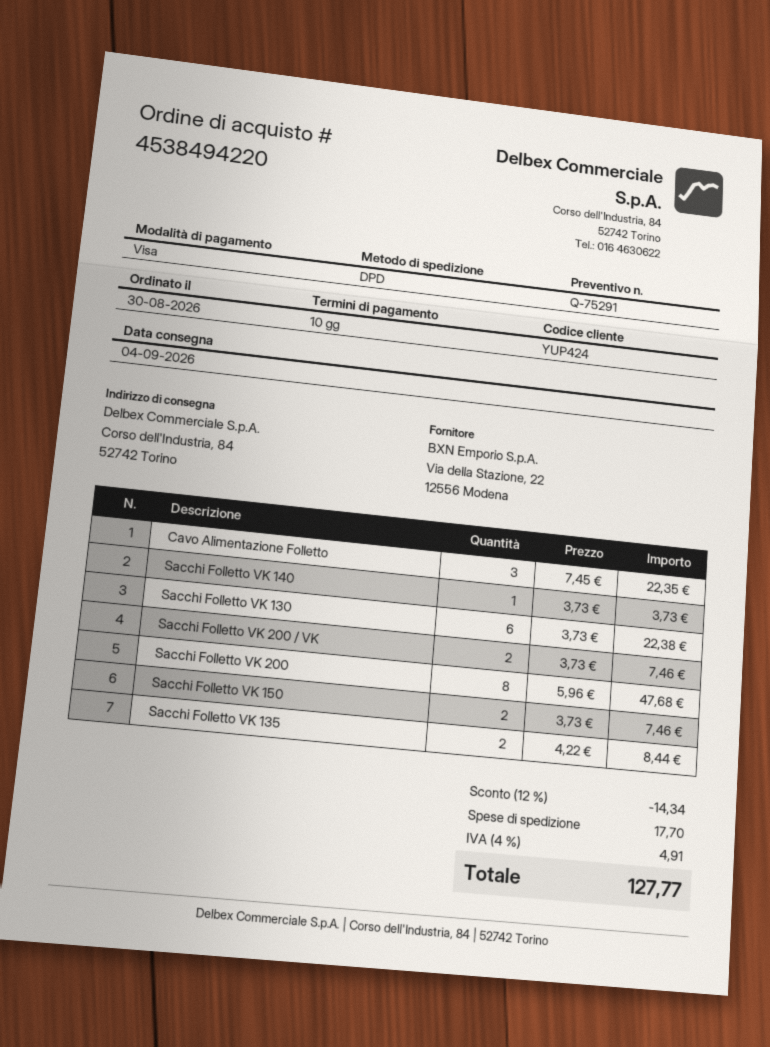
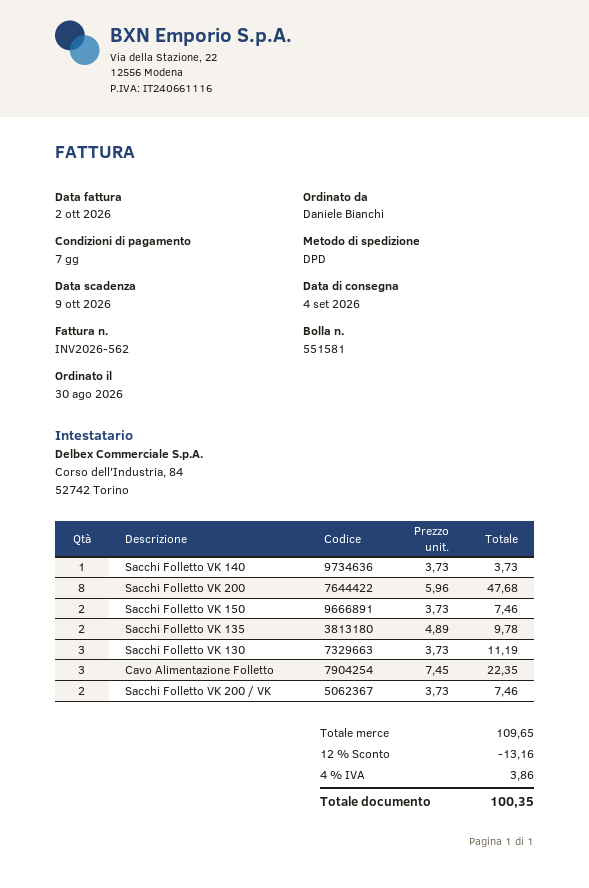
payment terms: 10 days -> 7 days
Sacchi Folletto VK 130: 6 x 3.73 = 22.38 -> 3 x 3.73 = 11.19
Sacchi Folletto VK 135: 2 x 4.22 = 8.44 -> 2 x 4.89 = 9.78
discount: 12% = 14.34 -> 12% = 13.16
shipping: 17.70 -> none
tax: 4% = 4.91 -> 4% = 3.86
total: 127.77 -> 100.35

